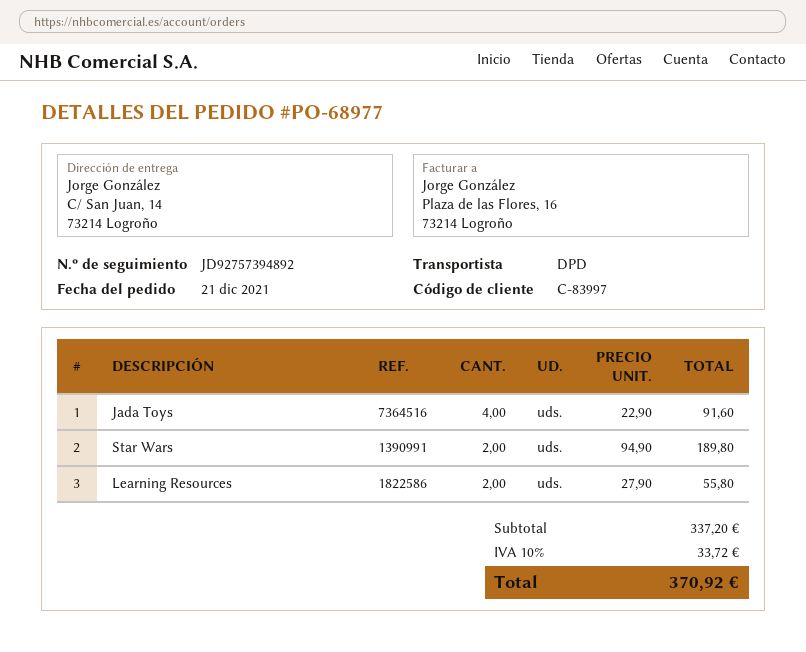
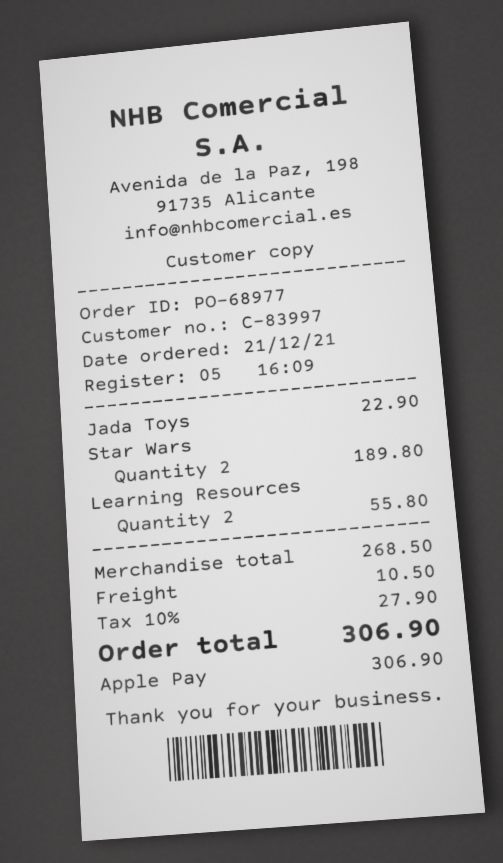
Jada Toys: 4 for 91.60 -> 1 for 22.90
subtotal: 337.20 -> 268.50
shipping: none -> 10.50
tax: 10% = 33.72 -> 10% = 27.90
total: 370.92 -> 306.90

